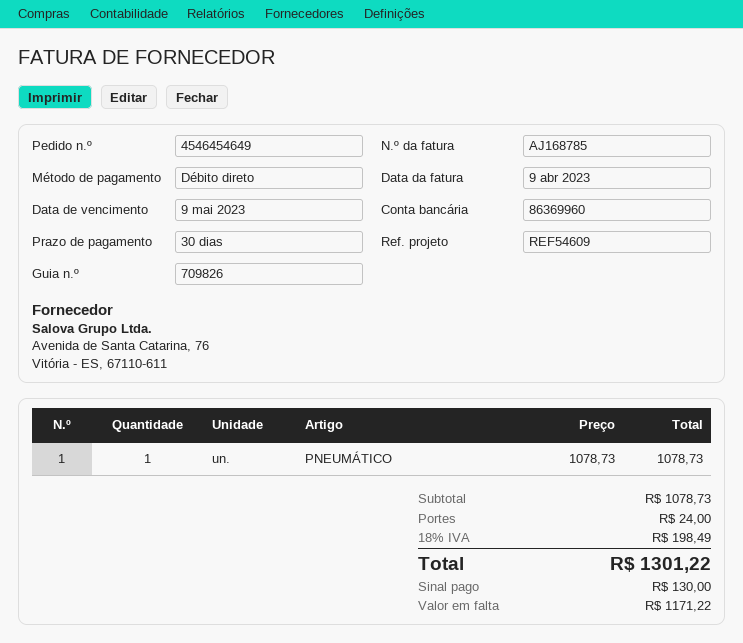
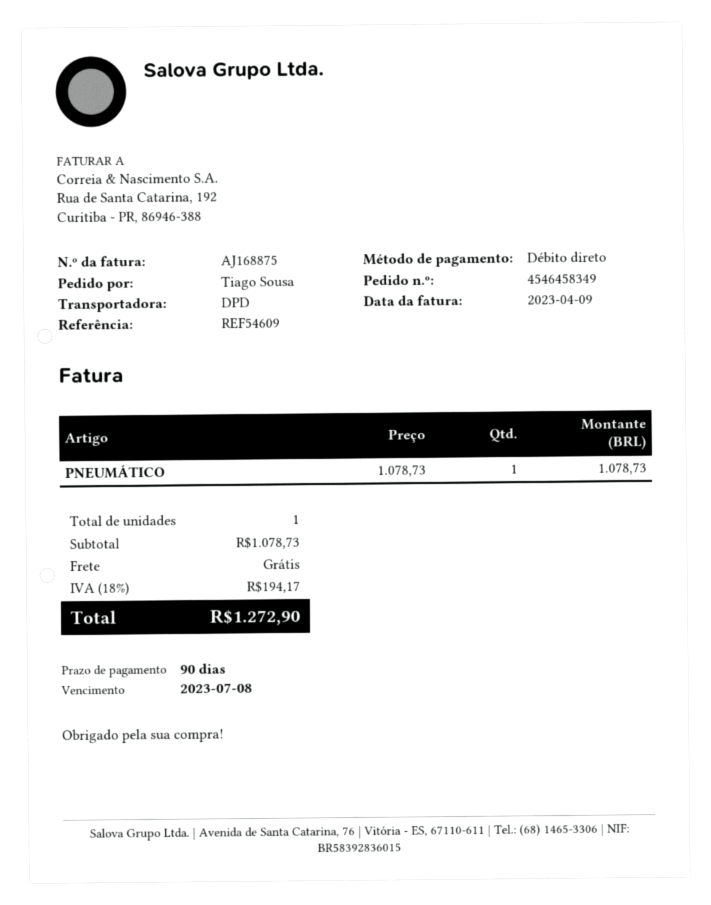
order number: 4546454649 -> 4546458349
invoice number: AJ168785 -> AJ168875
payment terms: 30 days -> 90 days
due date: 2023-05-09 -> 2023-07-08
shipping: 24.00 -> 0.00
tax: 18% = 198.49 -> 18% = 194.17
total: 1301.22 -> 1272.90

